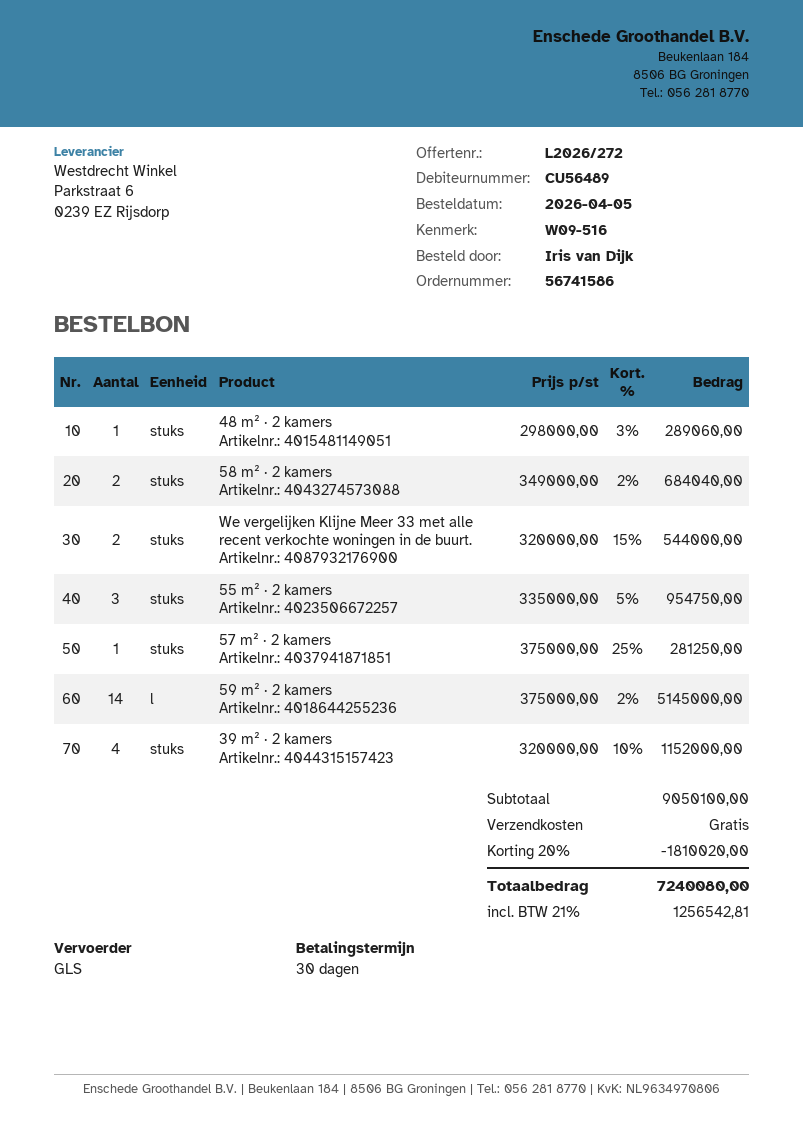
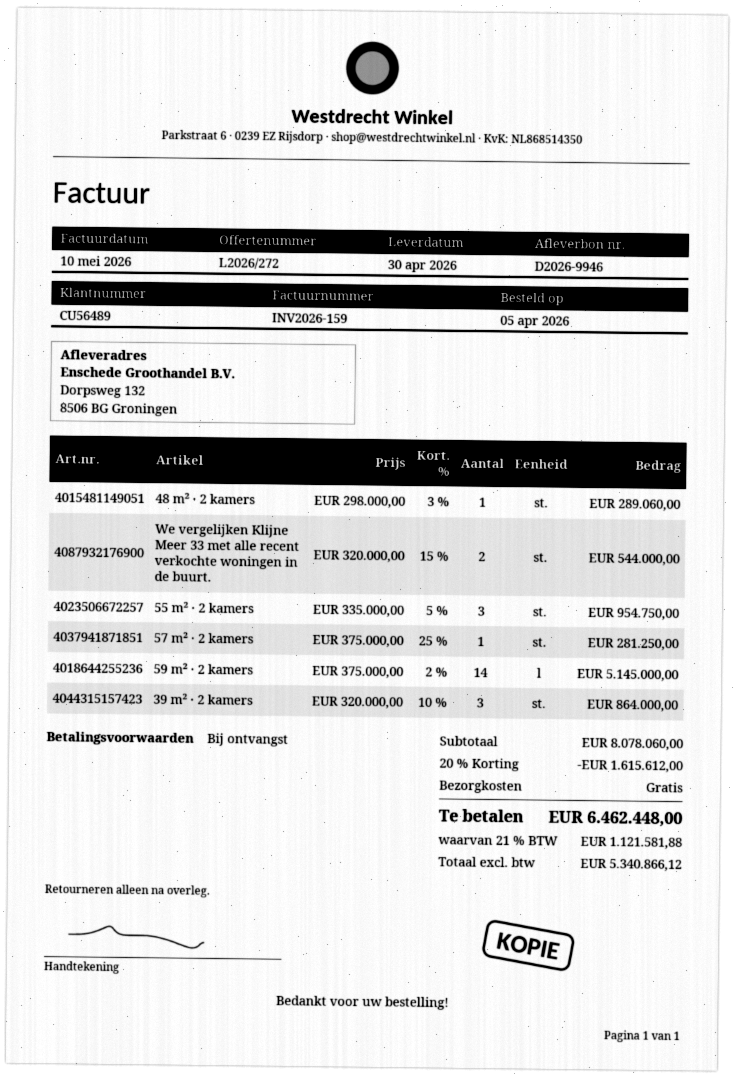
payment terms: 30 days -> on receipt
58 m² · 2 kamers: 2 x 349000.00 - 2% = 684040.00 -> none
39 m² · 2 kamers: 4 x 320000.00 - 10% = 1152000.00 -> 3 x 320000.00 - 10% = 864000.00
subtotal: 9050100.00 -> 8078060.00
discount: 20% = 1810020.00 -> 20% = 1615612.00
tax: 21% = 1256542.81 -> 21% = 1121581.88
total: 7240080.00 -> 6462448.00

